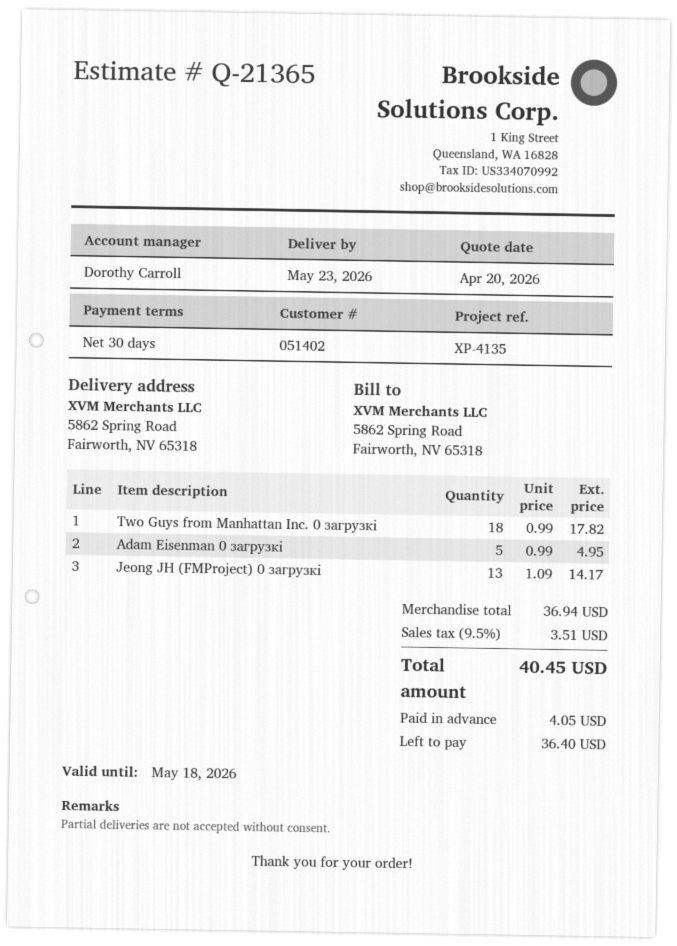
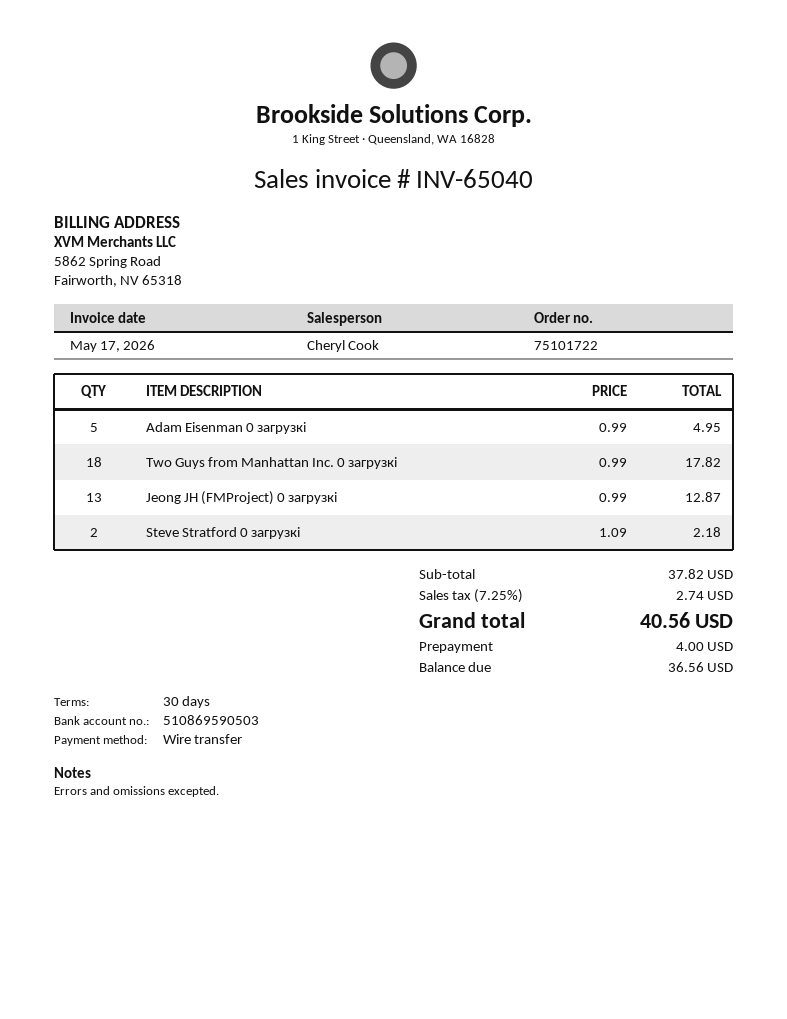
sales rep: Dorothy Carroll -> Cheryl Cook
Jeong JH (FMProject) 0 загрузкі: 13 x 1.09 = 14.17 -> 13 x 0.99 = 12.87
Steve Stratford 0 загрузкі: none -> 2 x 1.09 = 2.18
subtotal: 36.94 -> 37.82
tax: 9.5% = 3.51 -> 7.25% = 2.74
total: 40.45 -> 40.56
deposit: 4.05 -> 4.00
balance: 36.40 -> 36.56

